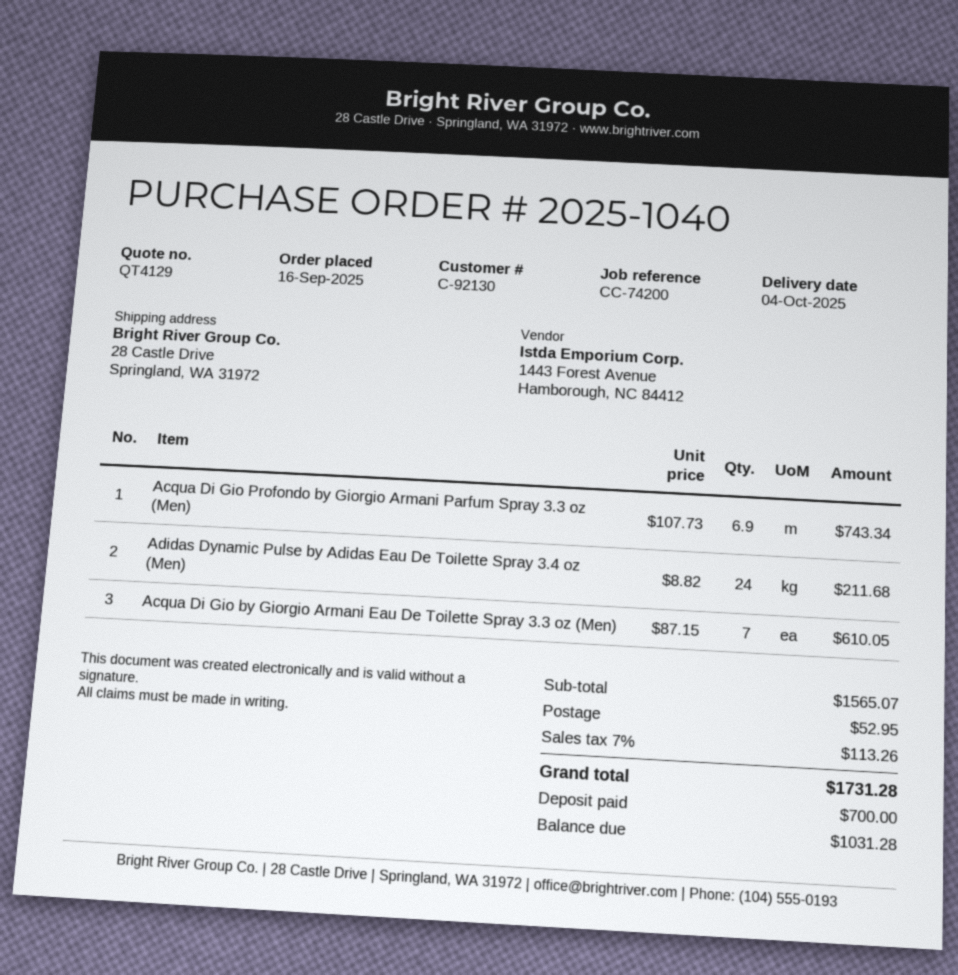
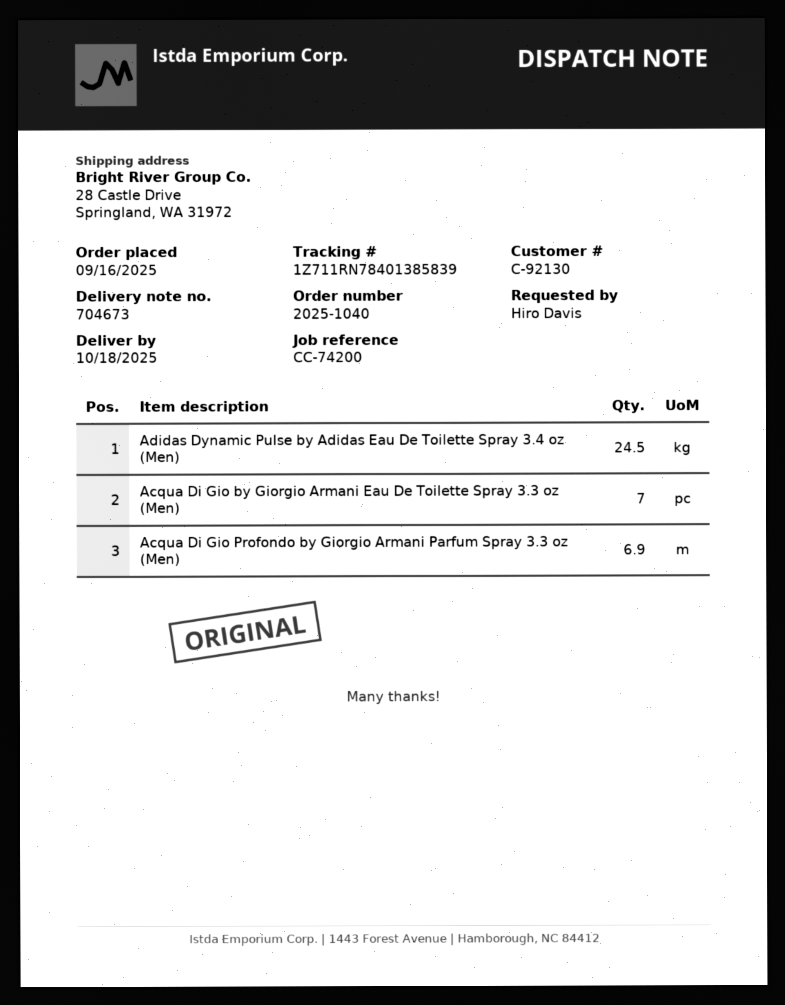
delivery date: 2025-10-04 -> 2025-10-18
Adidas Dynamic Pulse by Adidas Eau De Toilette Spray 3.4 oz (Men): 24 -> 24.5

